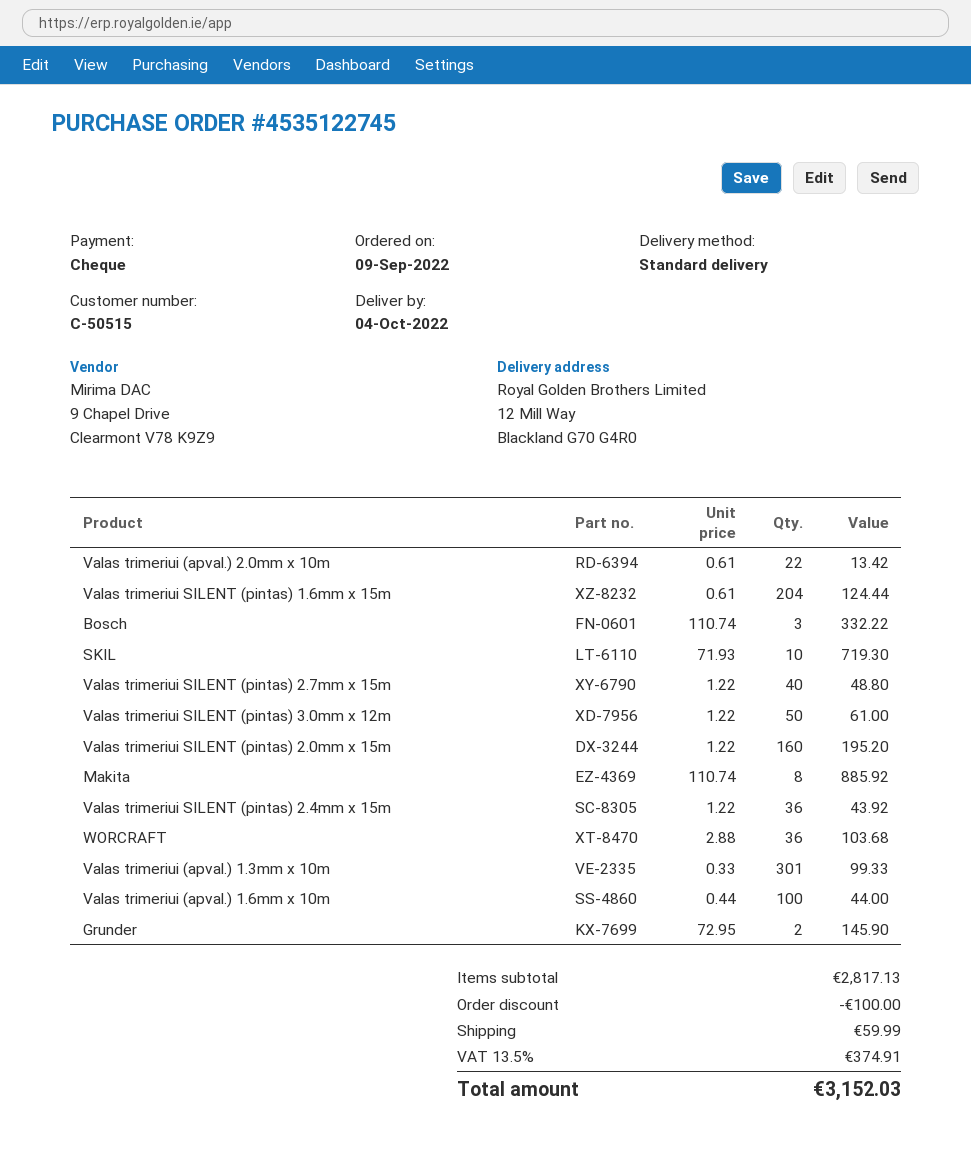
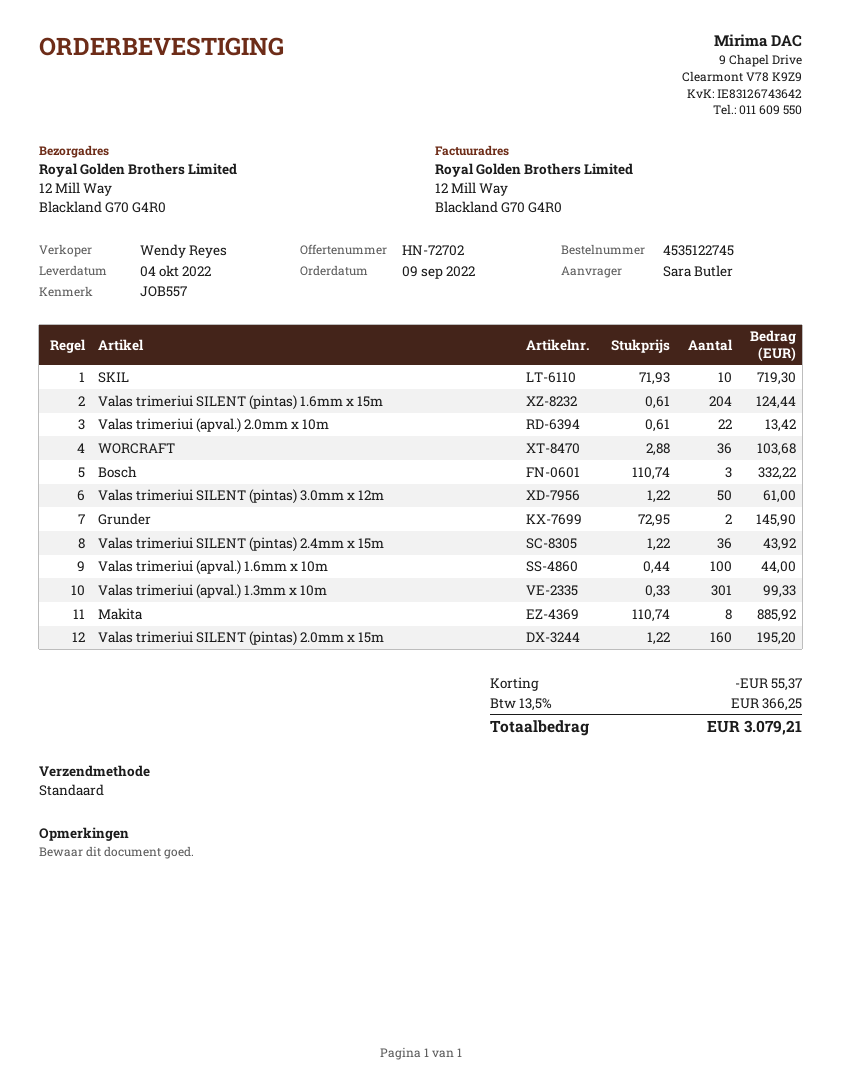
Valas trimeriui SILENT (pintas) 2.7mm x 15m: 40 x 1.22 = 48.80 -> none
discount: 100.00 -> 55.37
shipping: 59.99 -> none
tax: 13.5% = 374.91 -> 13.5% = 366.25
total: 3152.03 -> 3079.21

